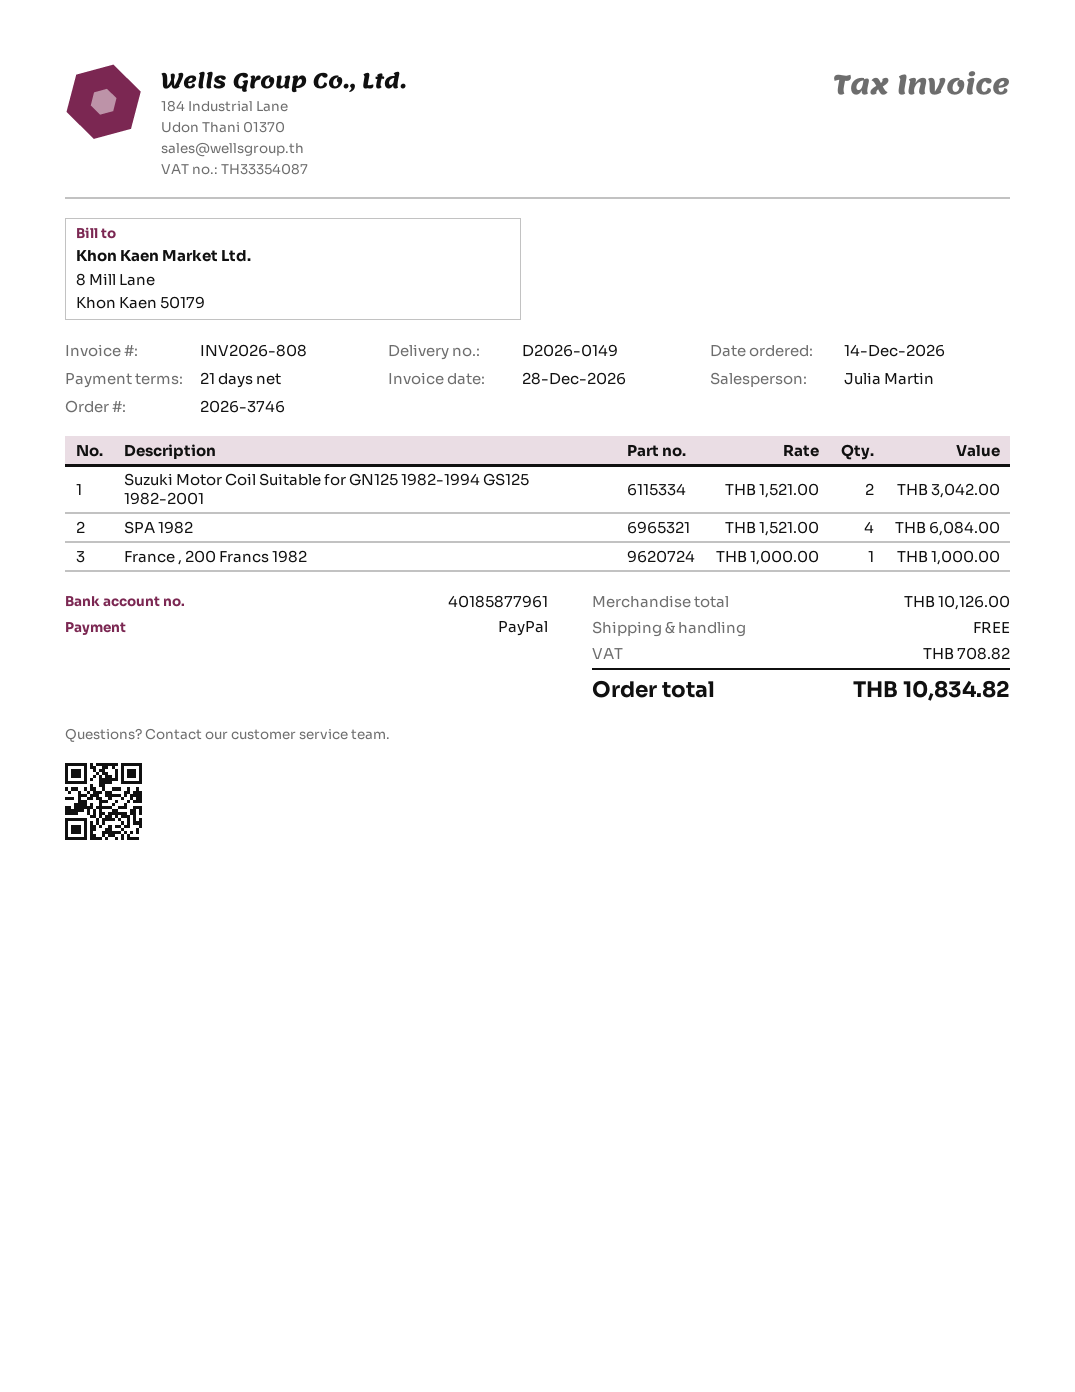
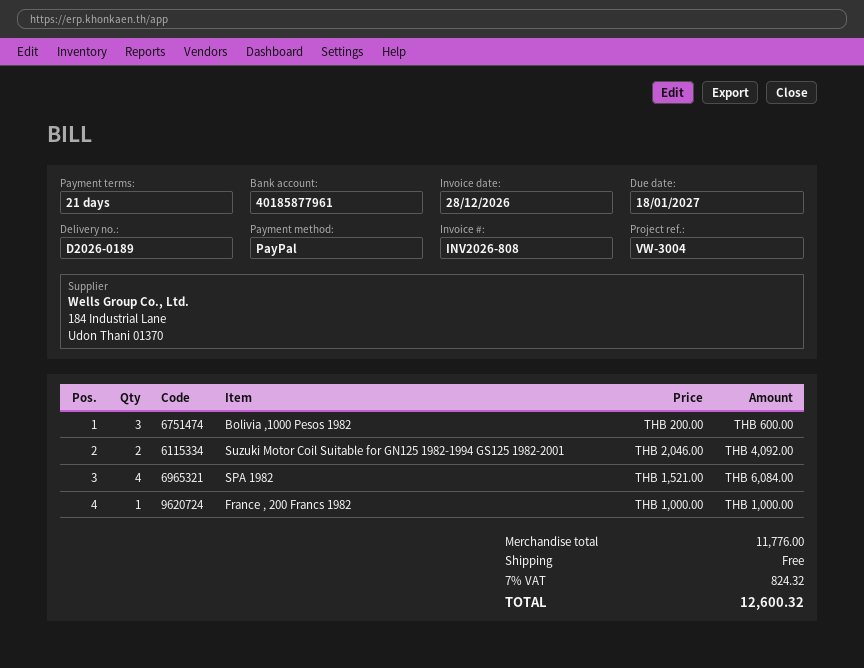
delivery note number: D2026-0149 -> D2026-0189
Suzuki Motor Coil Suitable for GN125 1982-1994 GS125 1982-2001: 2 x 1521.00 = 3042.00 -> 2 x 2046.00 = 4092.00
Bolivia ,1000 Pesos 1982: none -> 3 x 200.00 = 600.00
subtotal: 10126.00 -> 11776.00
tax: 708.82 -> 824.32
total: 10834.82 -> 12600.32

